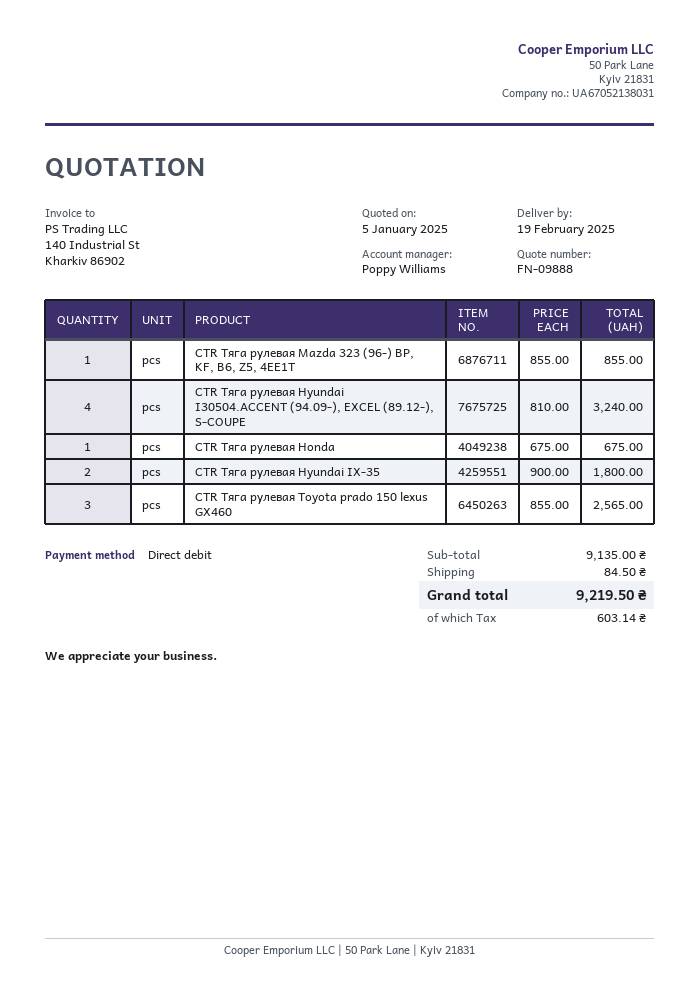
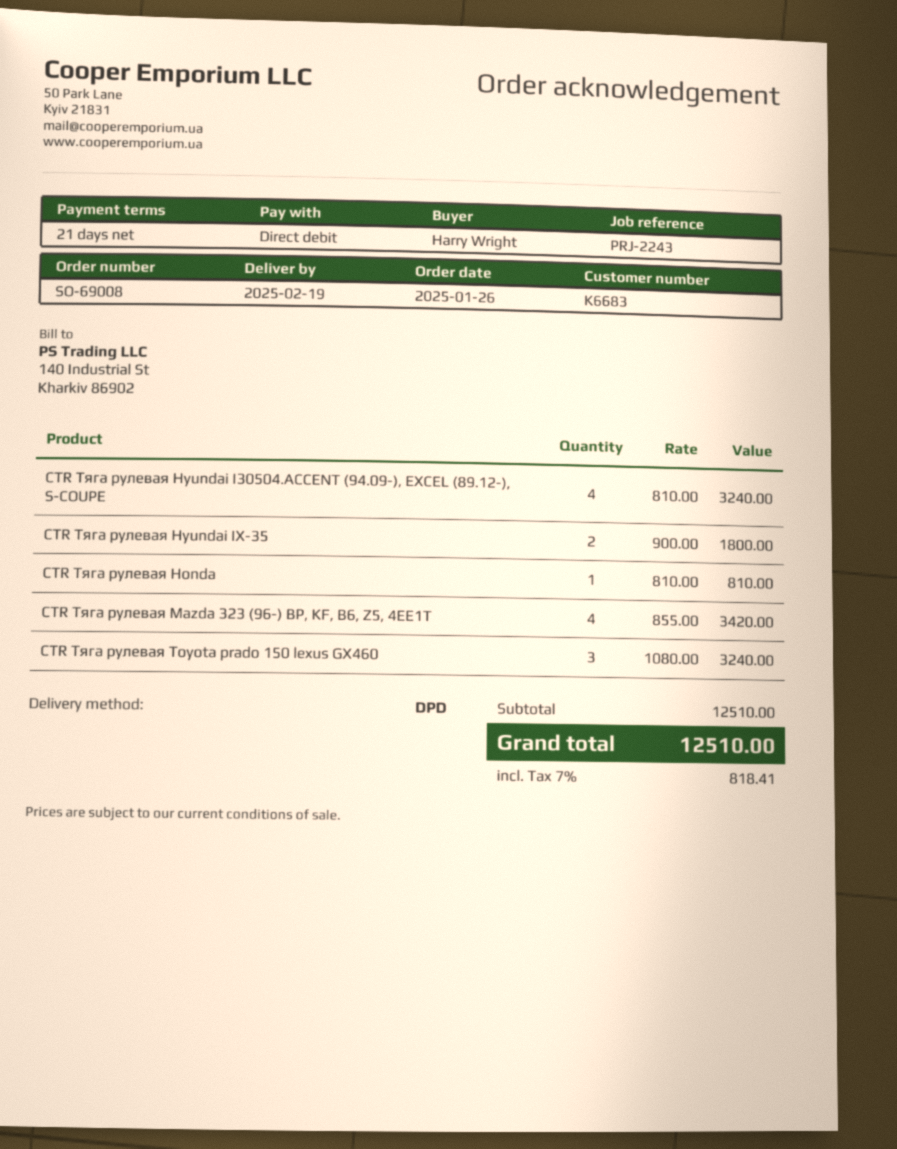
CTR Тяга рулевая Mazda 323 (96-) BP, KF, B6, Z5, 4EE1T: 1 x 855.00 = 855.00 -> 4 x 855.00 = 3420.00
CTR Тяга рулевая Honda: 1 x 675.00 = 675.00 -> 1 x 810.00 = 810.00
CTR Тяга рулевая Toyota prado 150 lexus GX460: 3 x 855.00 = 2565.00 -> 3 x 1080.00 = 3240.00
subtotal: 9135.00 -> 12510.00
shipping: 84.50 -> none
tax: 603.14 -> 818.41
total: 9219.50 -> 12510.00

